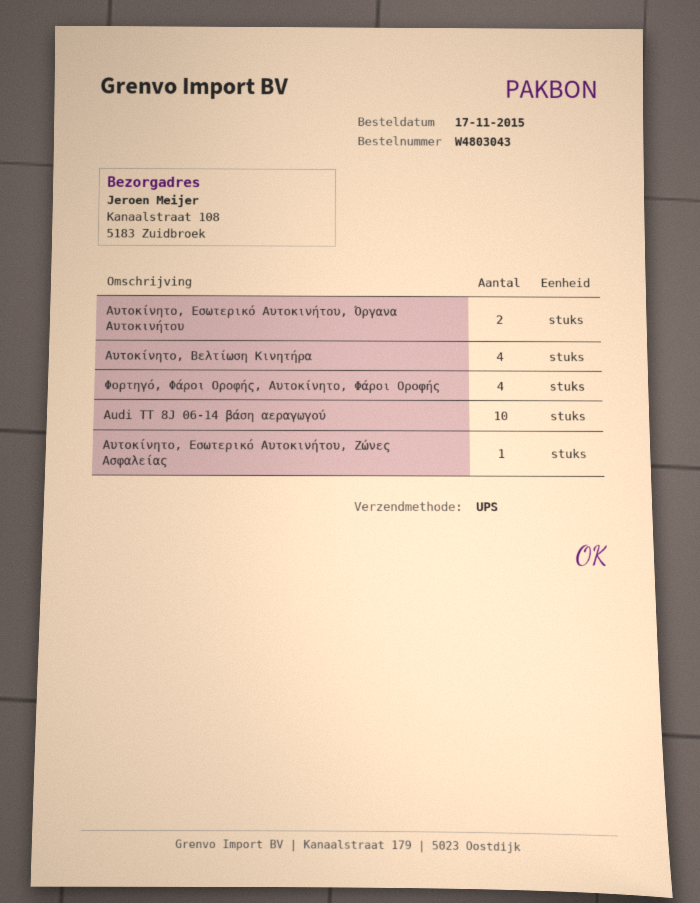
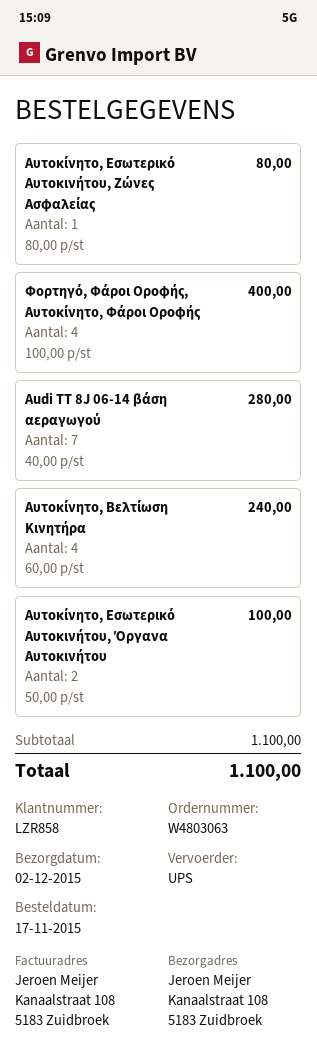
order number: W4803043 -> W4803063
Audi TT 8J 06-14 βάση αεραγωγού: 10 -> 7

